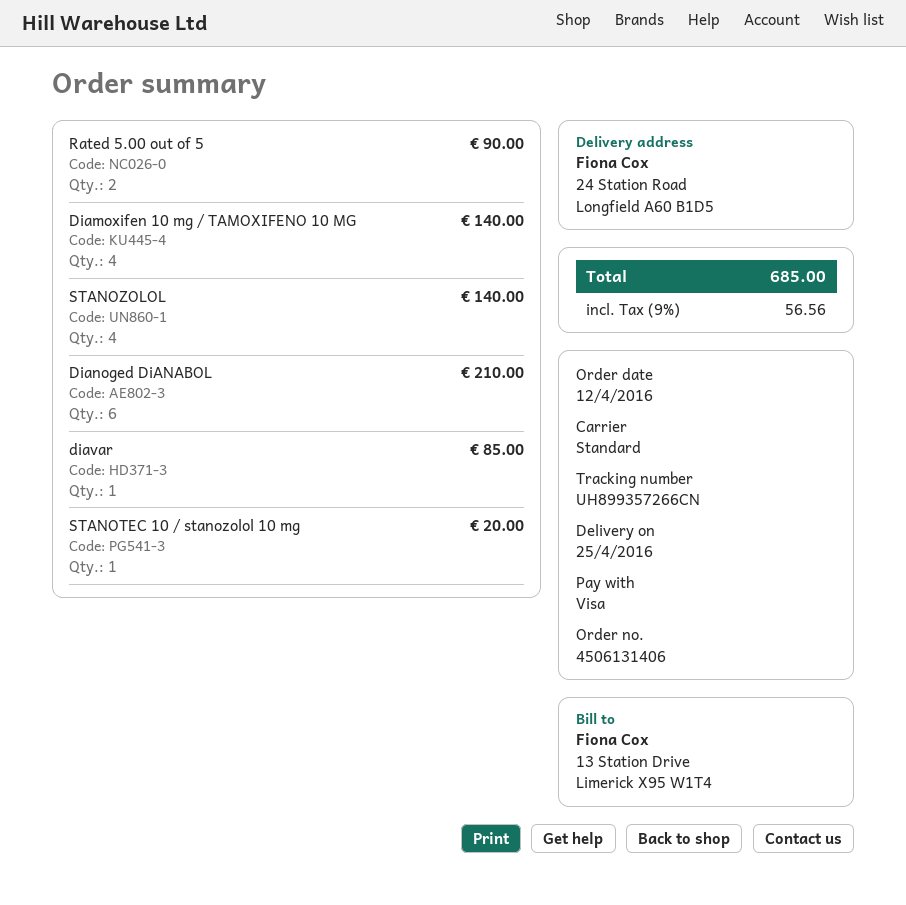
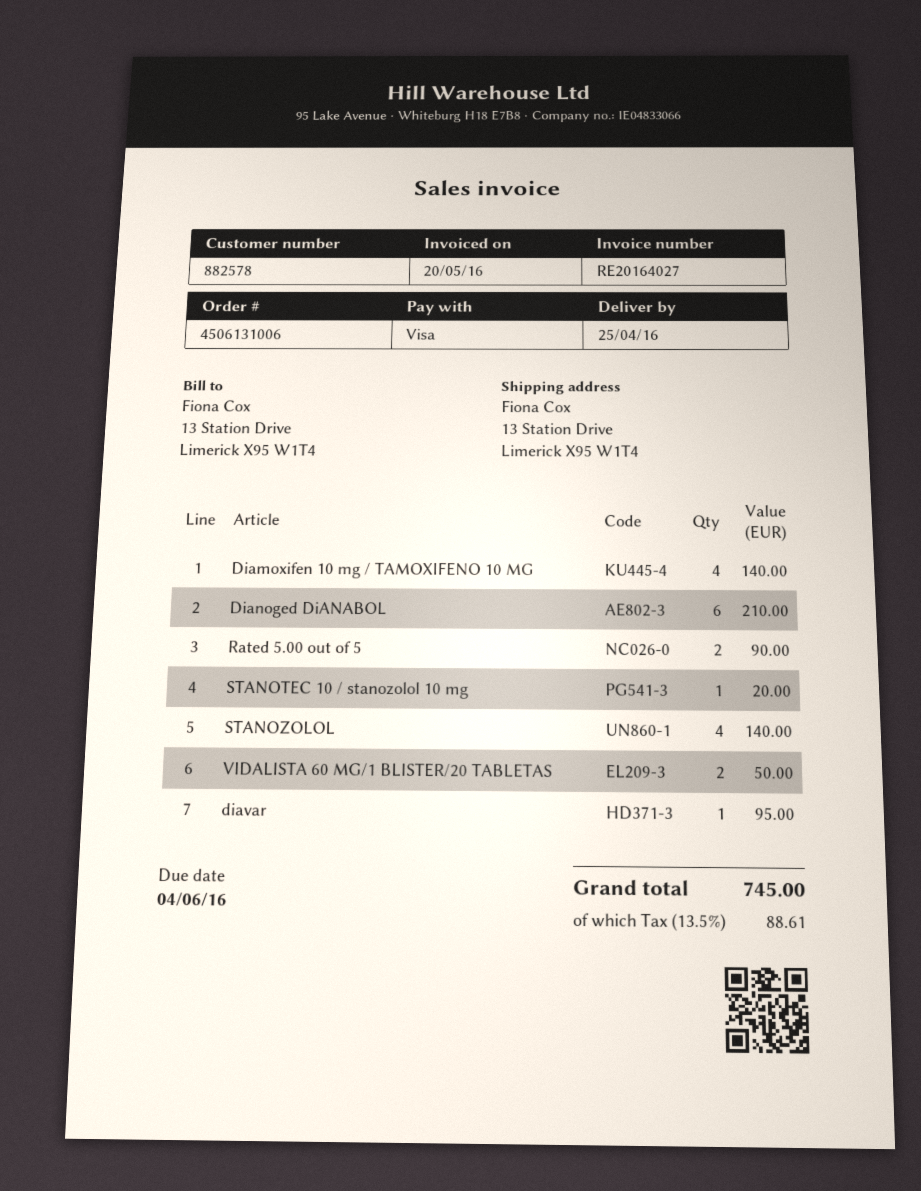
order number: 4506131406 -> 4506131006
ship to: 24 Station Road, Longfield A60 B1D5 -> 13 Station Drive, Limerick X95 W1T4
diavar: 1 for 85.00 -> 1 for 95.00
VIDALISTA 60 MG/1 BLISTER/20 TABLETAS: none -> 2 for 50.00
tax: 9% = 56.56 -> 13.5% = 88.61
total: 685.00 -> 745.00

